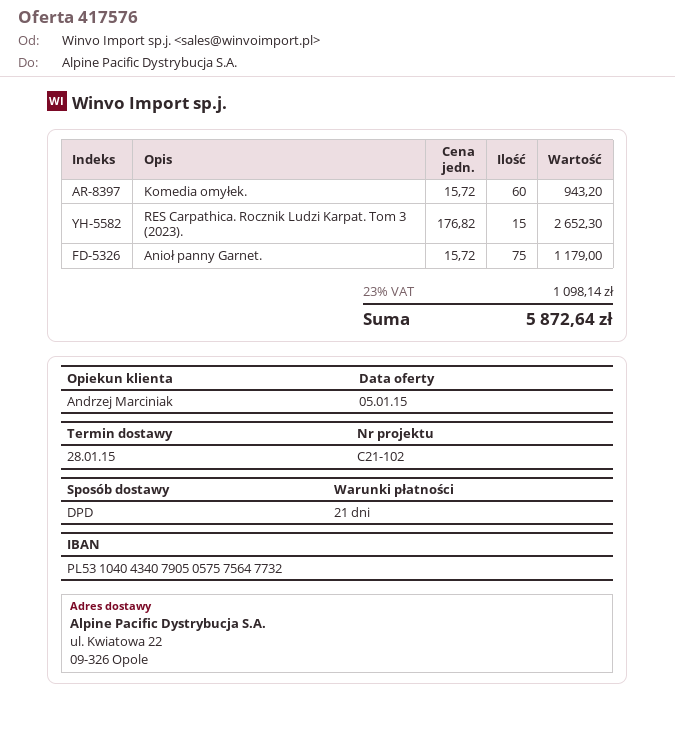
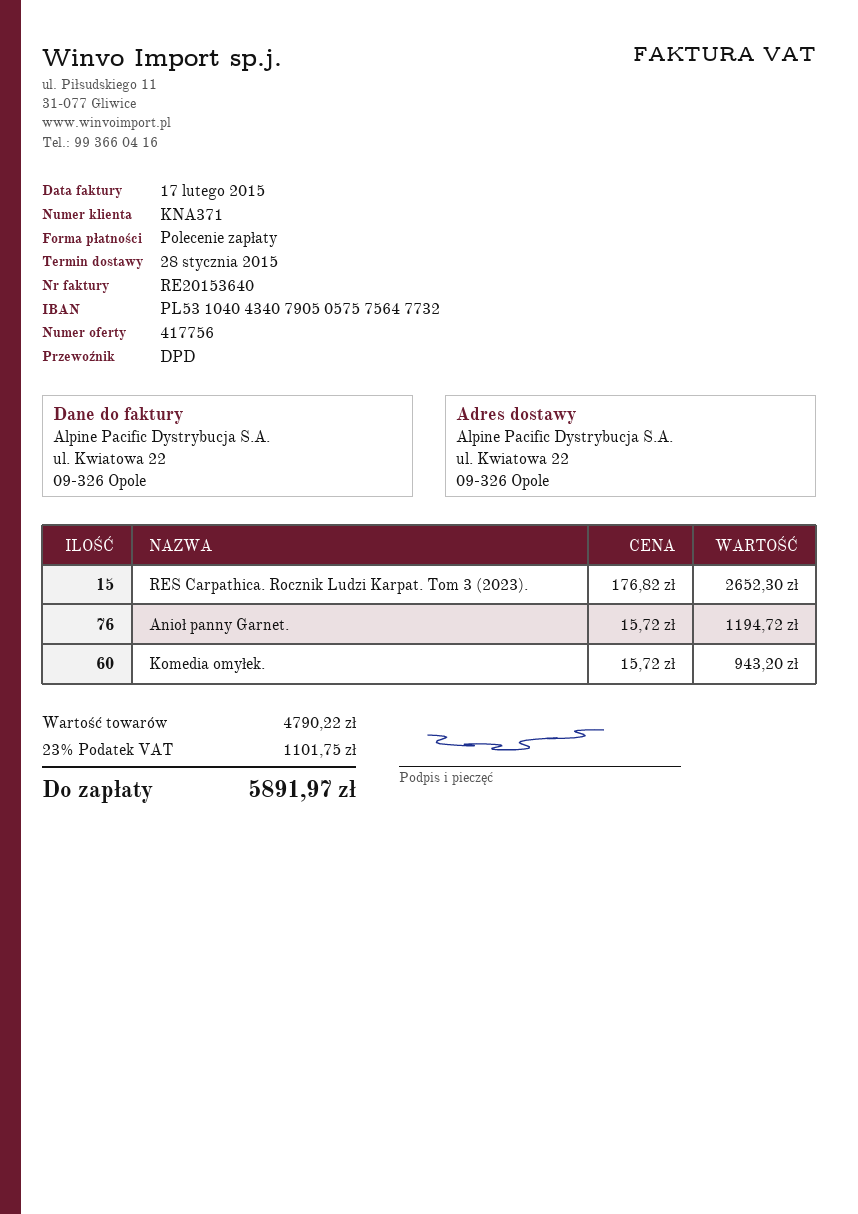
quote number: 417576 -> 417756
Anioł panny Garnet.: 75 x 15.72 = 1179.00 -> 76 x 15.72 = 1194.72
tax: 23% = 1098.14 -> 23% = 1101.75
total: 5872.64 -> 5891.97

